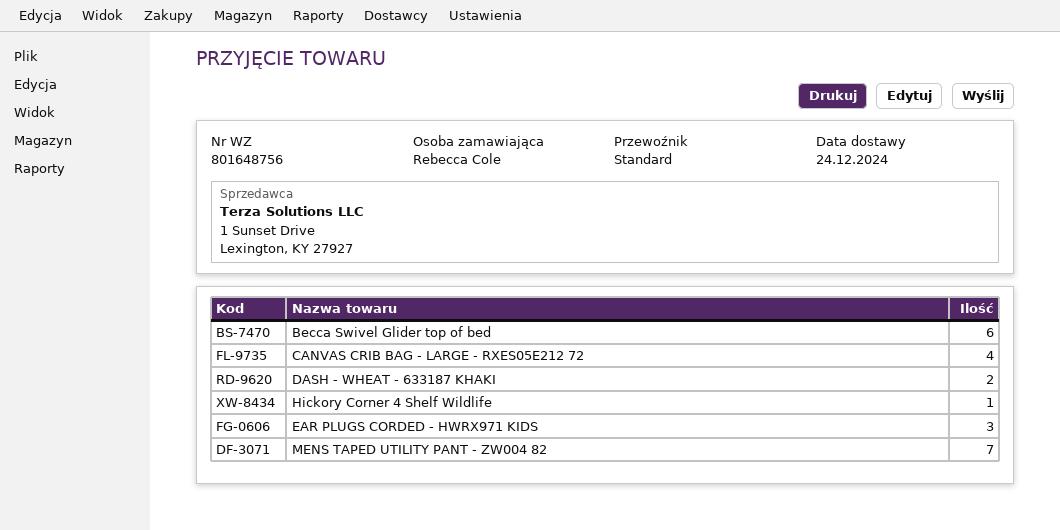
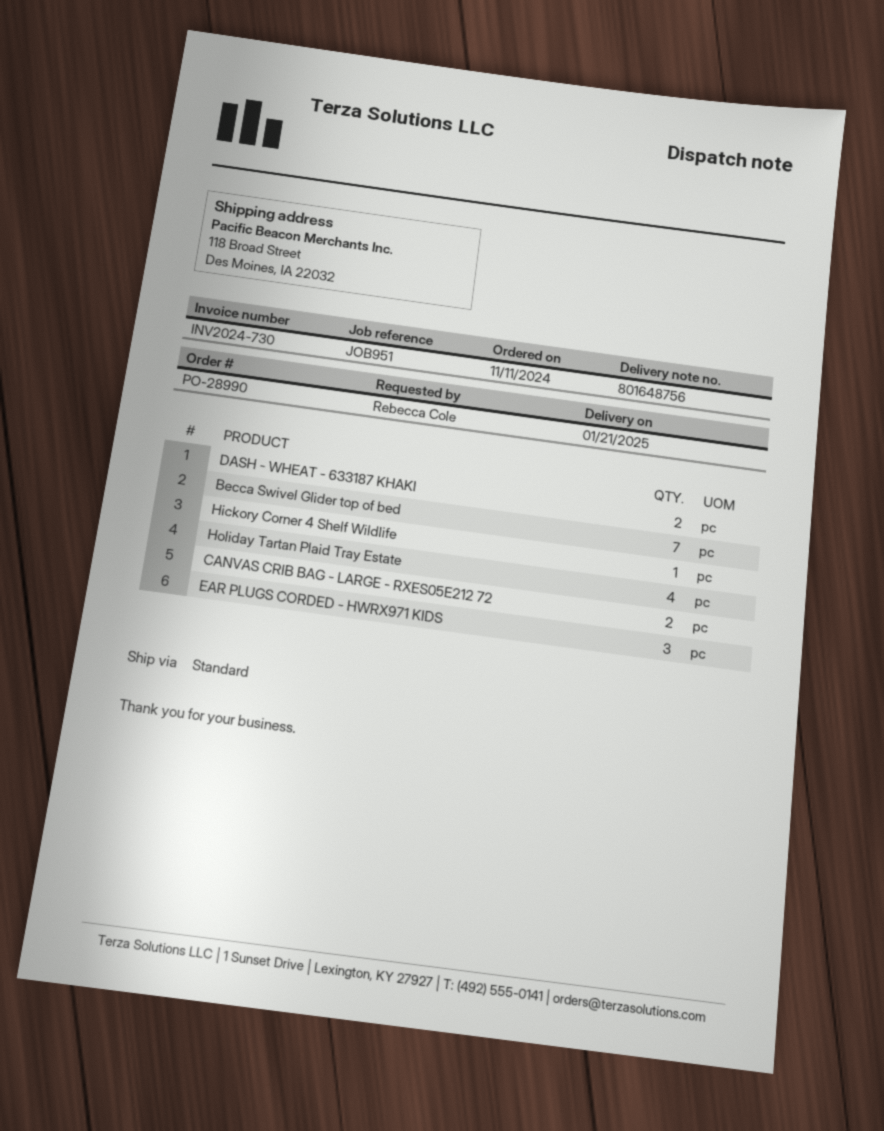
delivery date: 2024-12-24 -> 2025-01-21
Becca Swivel Glider top of bed: 6 -> 7
CANVAS CRIB BAG - LARGE - RXES05E212 72: 4 -> 2
MENS TAPED UTILITY PANT - ZW004 82: 7 -> none
Holiday Tartan Plaid Tray Estate: none -> 4

